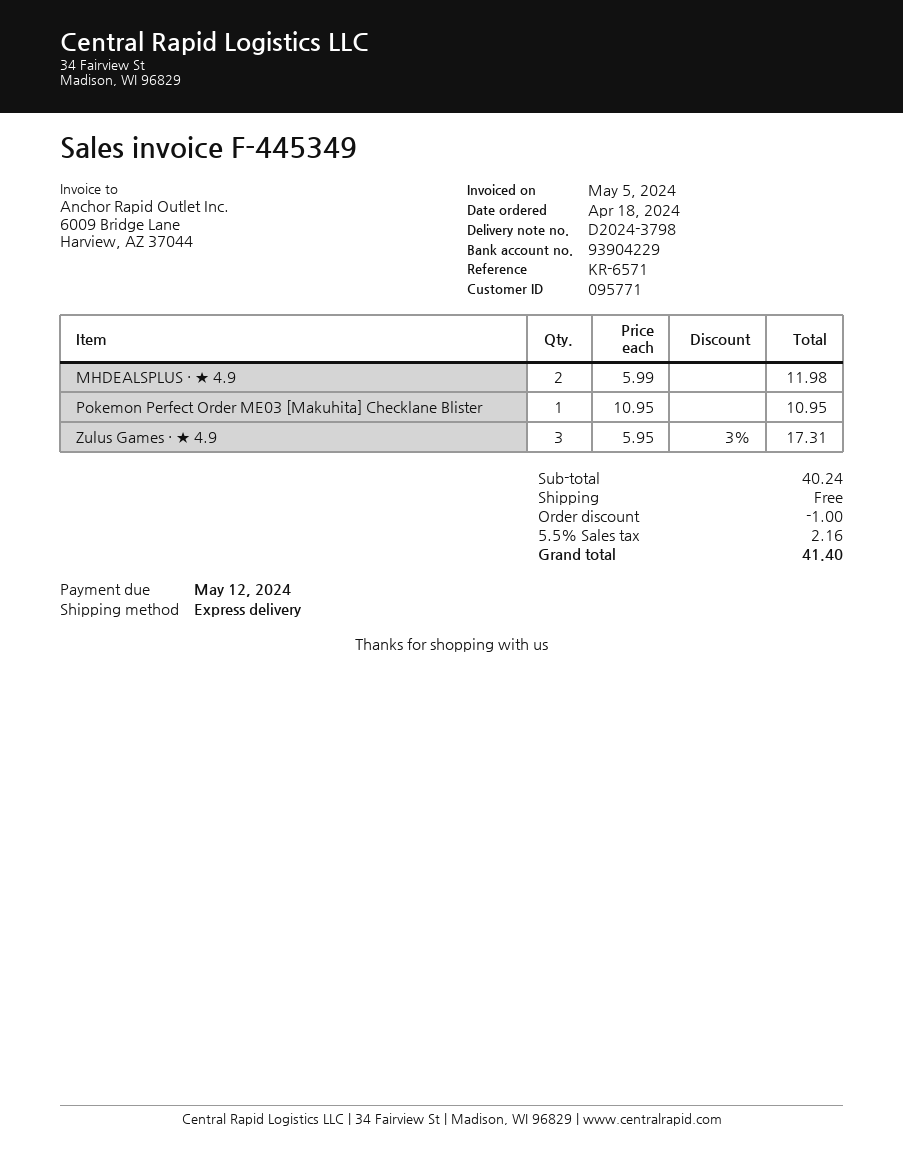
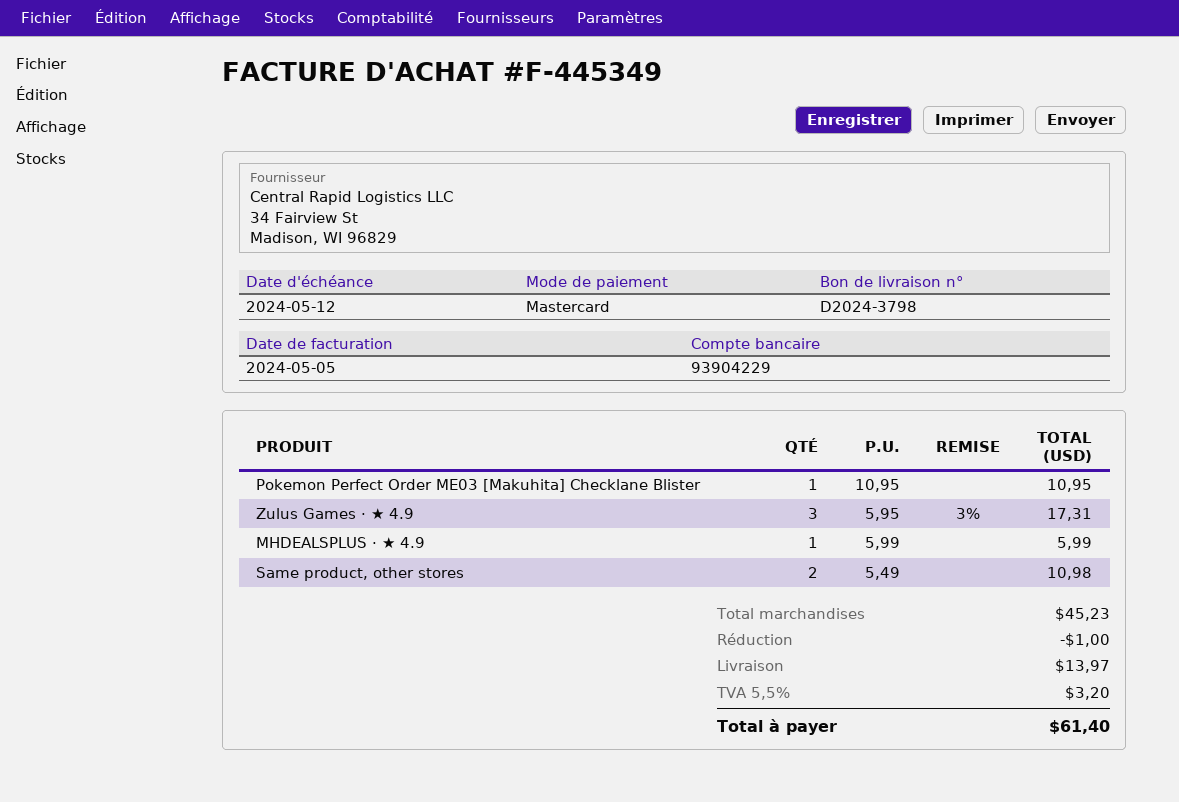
MHDEALSPLUS · ★ 4.9: 2 x 5.99 = 11.98 -> 1 x 5.99 = 5.99
Same product, other stores: none -> 2 x 5.49 = 10.98
subtotal: 40.24 -> 45.23
shipping: 0.00 -> 13.97
tax: 5.5% = 2.16 -> 5.5% = 3.20
total: 41.40 -> 61.40

